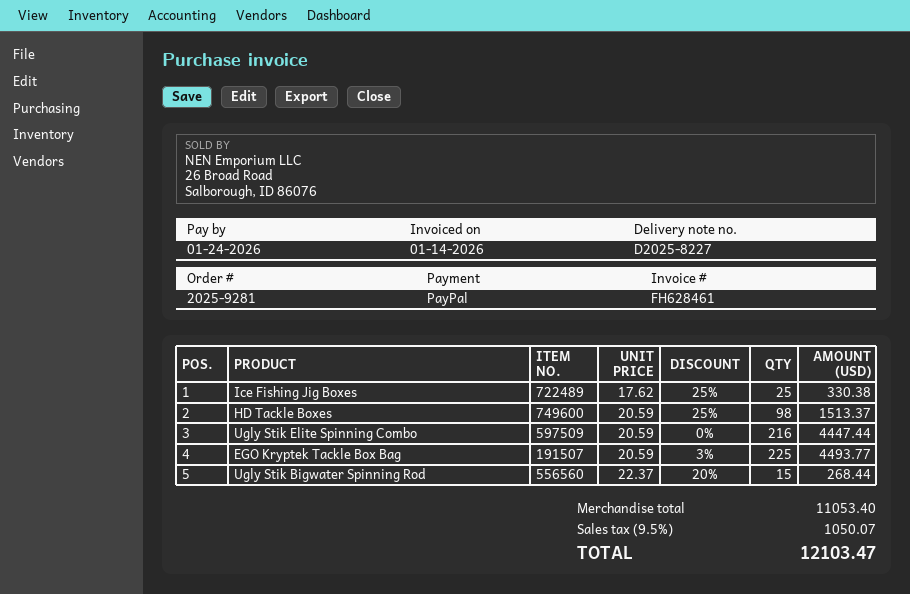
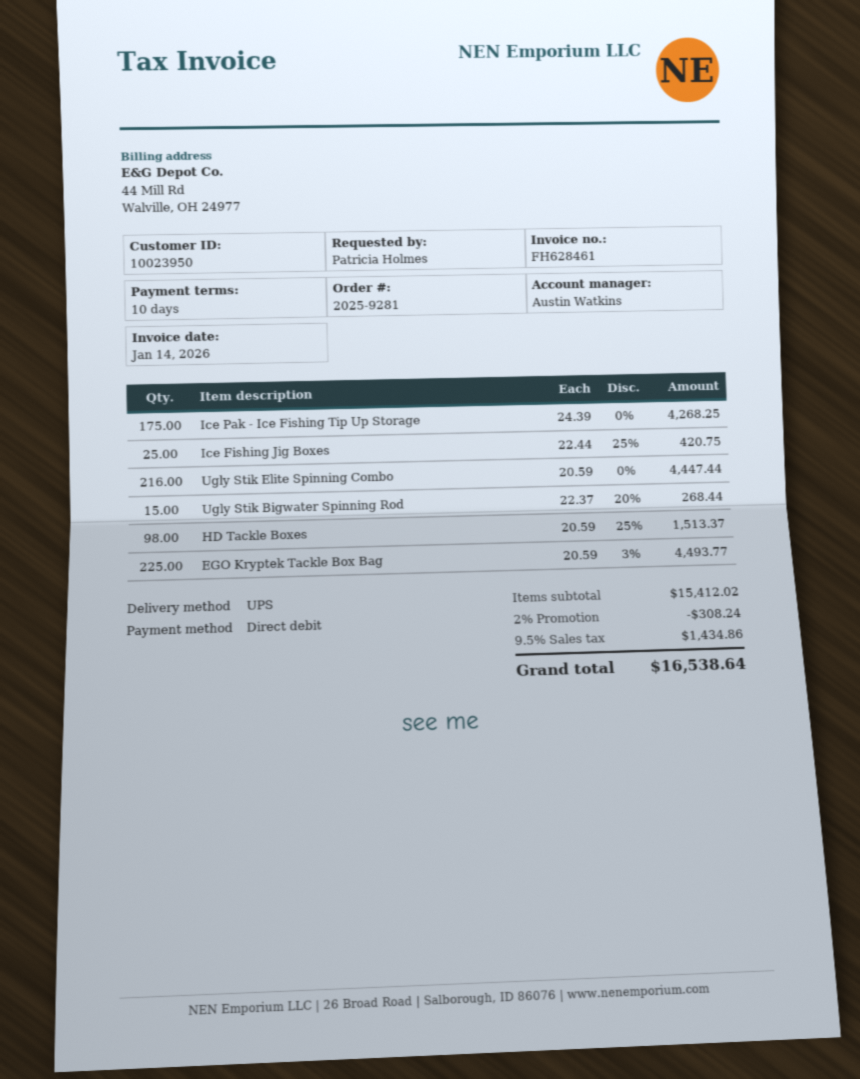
payment method: PayPal -> direct debit
Ice Fishing Jig Boxes: 25 x 17.62 - 25% = 330.38 -> 25 x 22.44 - 25% = 420.75
Ice Pak - Ice Fishing Tip Up Storage: none -> 175 x 24.39 = 4268.25
subtotal: 11053.40 -> 15412.02
discount: none -> 2% = 308.24
tax: 9.5% = 1050.07 -> 9.5% = 1434.86
total: 12103.47 -> 16538.64

